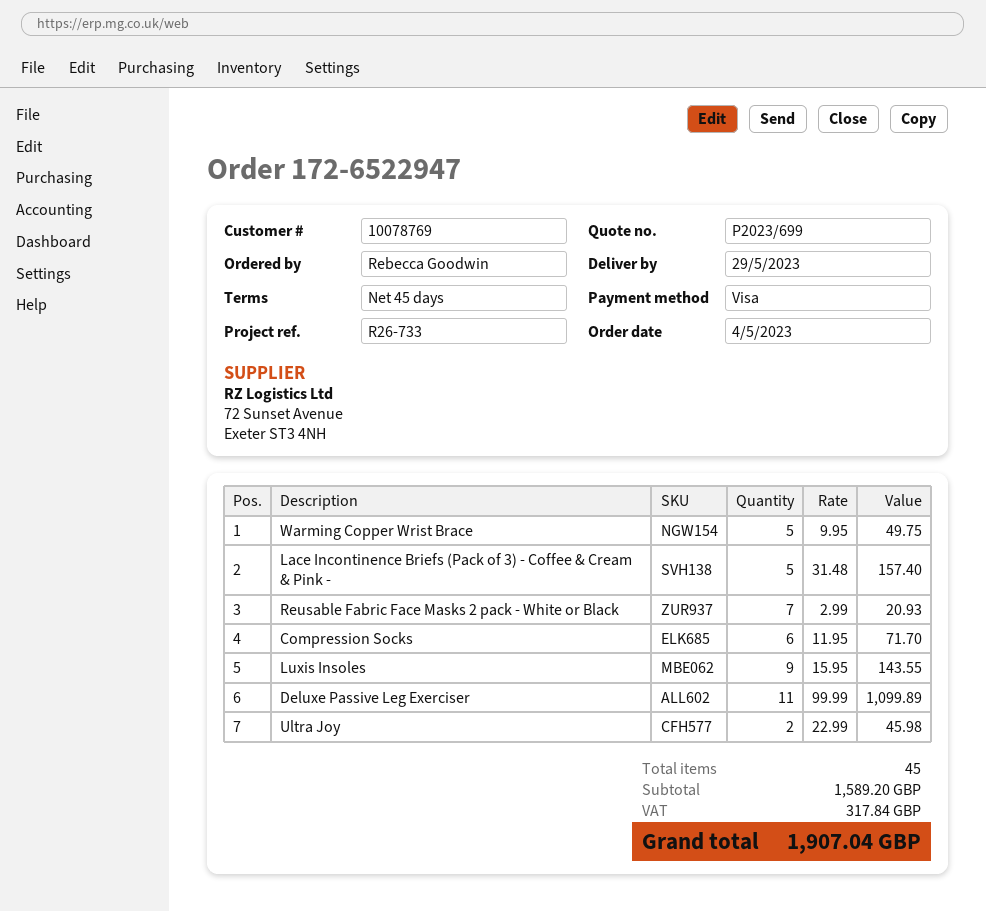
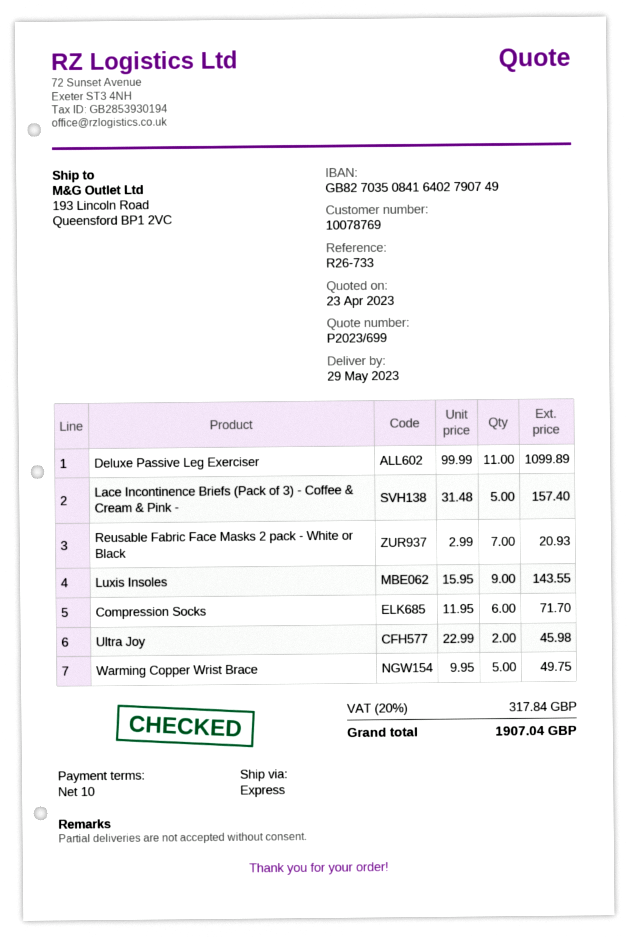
payment terms: 45 days -> 10 days

